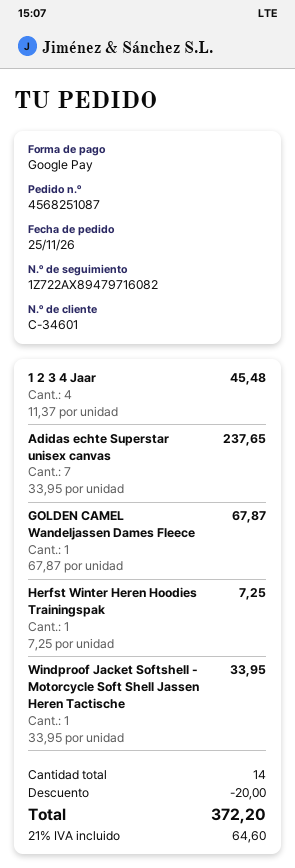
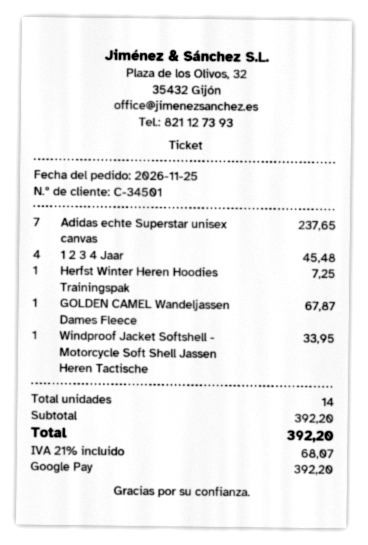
customer number: C-34601 -> C-34501
discount: 20.00 -> none
tax: 21% = 64.60 -> 21% = 68.07
total: 372.20 -> 392.20

